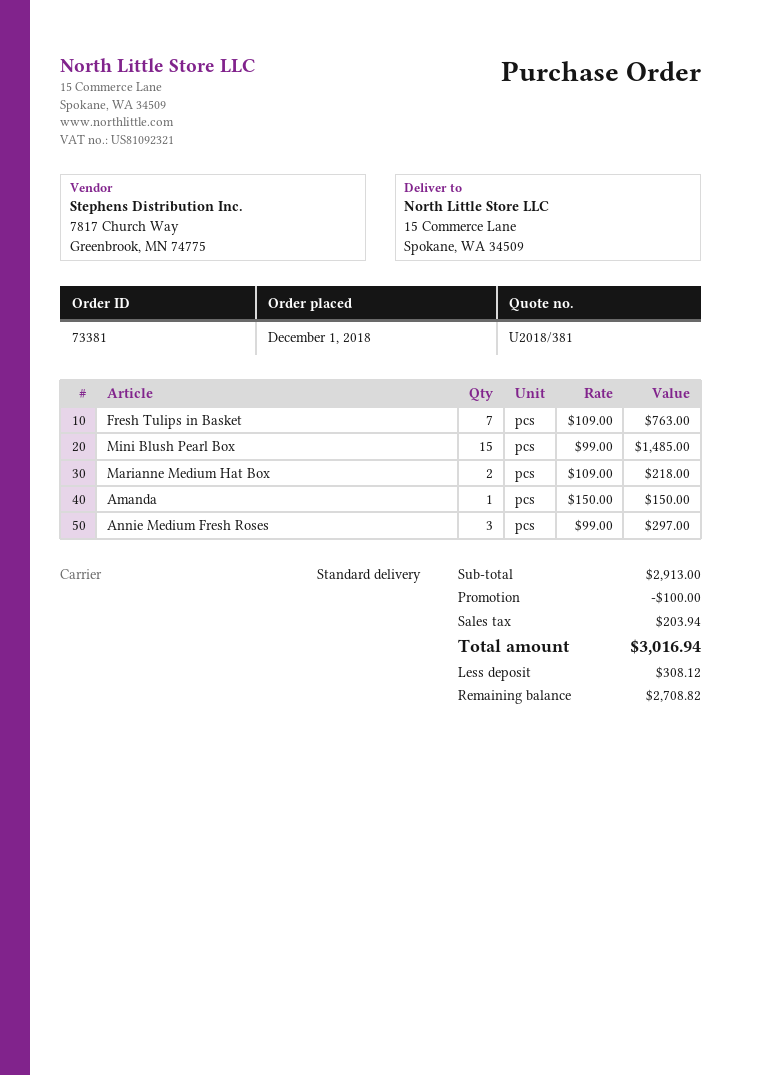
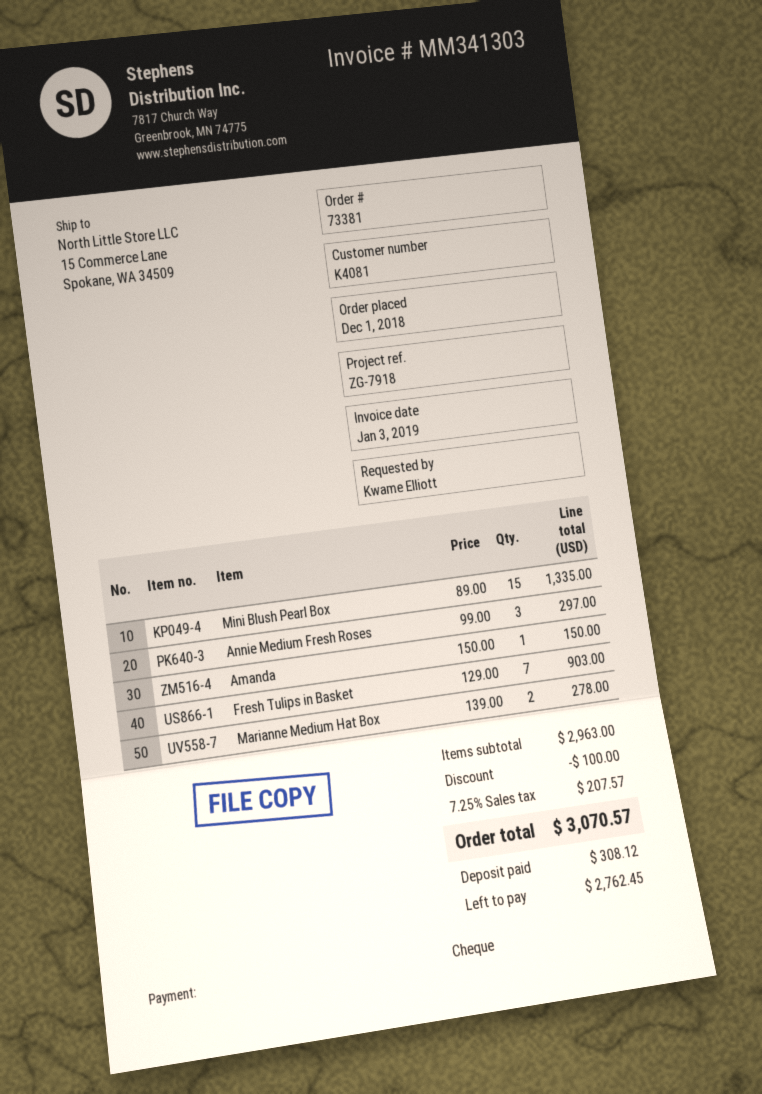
Fresh Tulips in Basket: 7 x 109.00 = 763.00 -> 7 x 129.00 = 903.00
Mini Blush Pearl Box: 15 x 99.00 = 1485.00 -> 15 x 89.00 = 1335.00
Marianne Medium Hat Box: 2 x 109.00 = 218.00 -> 2 x 139.00 = 278.00
subtotal: 2913.00 -> 2963.00
tax: 203.94 -> 207.57
total: 3016.94 -> 3070.57
balance: 2708.82 -> 2762.45

